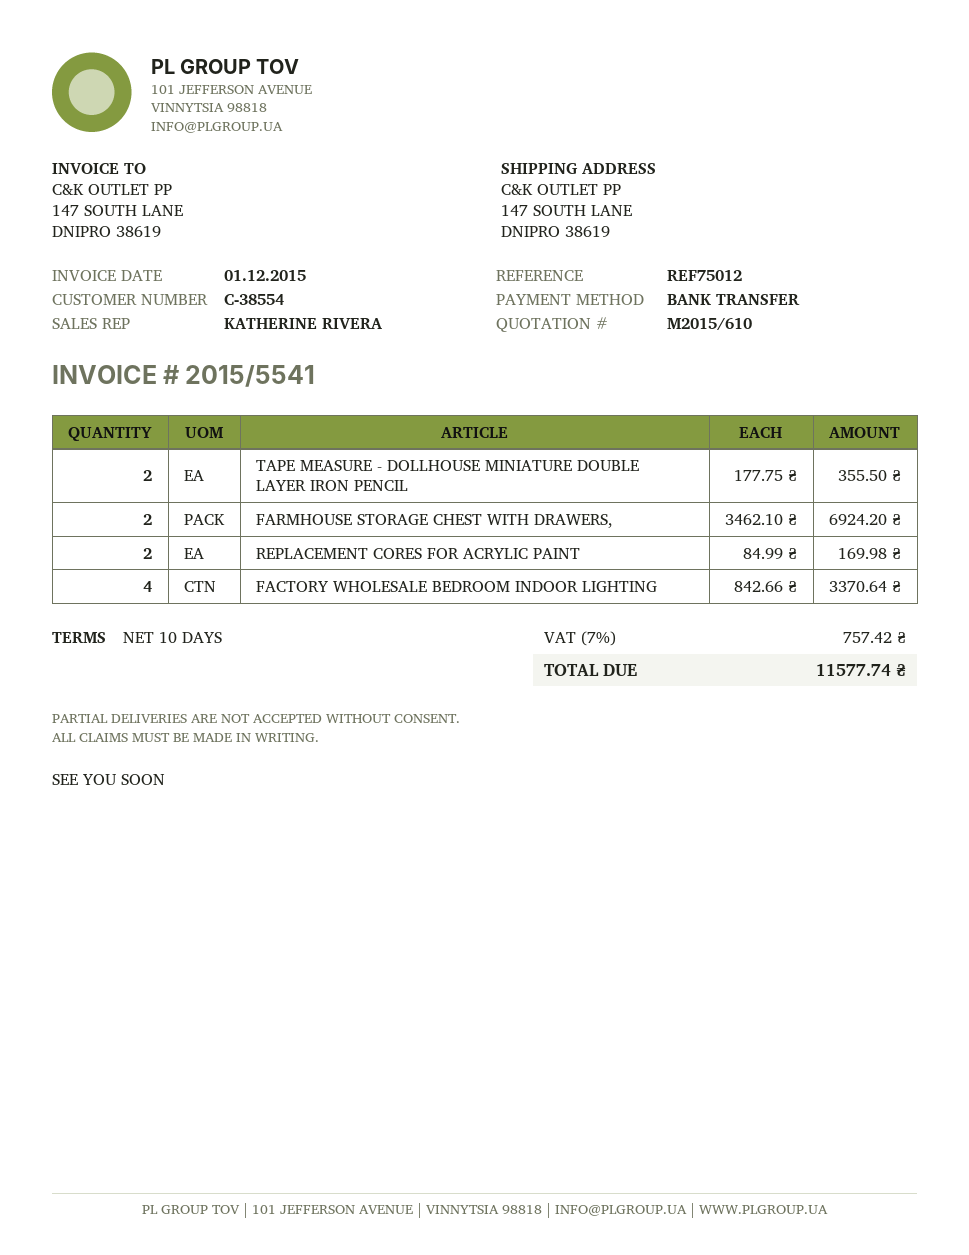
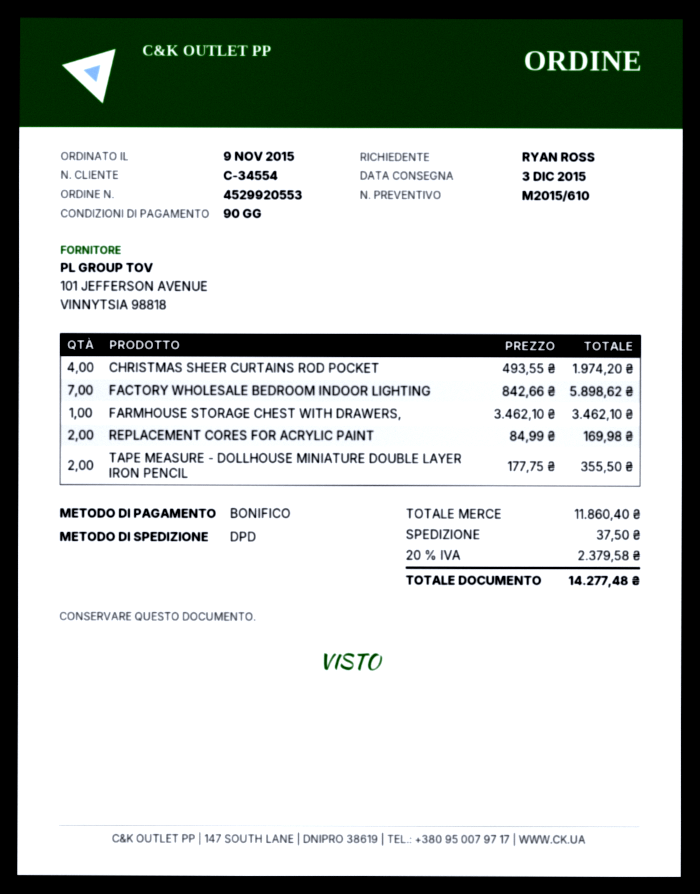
payment terms: 10 days -> 90 days
customer number: C-38554 -> C-34554
FARMHOUSE STORAGE CHEST WITH DRAWERS,: 2 x 3462.10 = 6924.20 -> 1 x 3462.10 = 3462.10
FACTORY WHOLESALE BEDROOM INDOOR LIGHTING: 4 x 842.66 = 3370.64 -> 7 x 842.66 = 5898.62
CHRISTMAS SHEER CURTAINS ROD POCKET: none -> 4 x 493.55 = 1974.20
shipping: none -> 37.50
tax: 7% = 757.42 -> 20% = 2379.58
total: 11577.74 -> 14277.48

